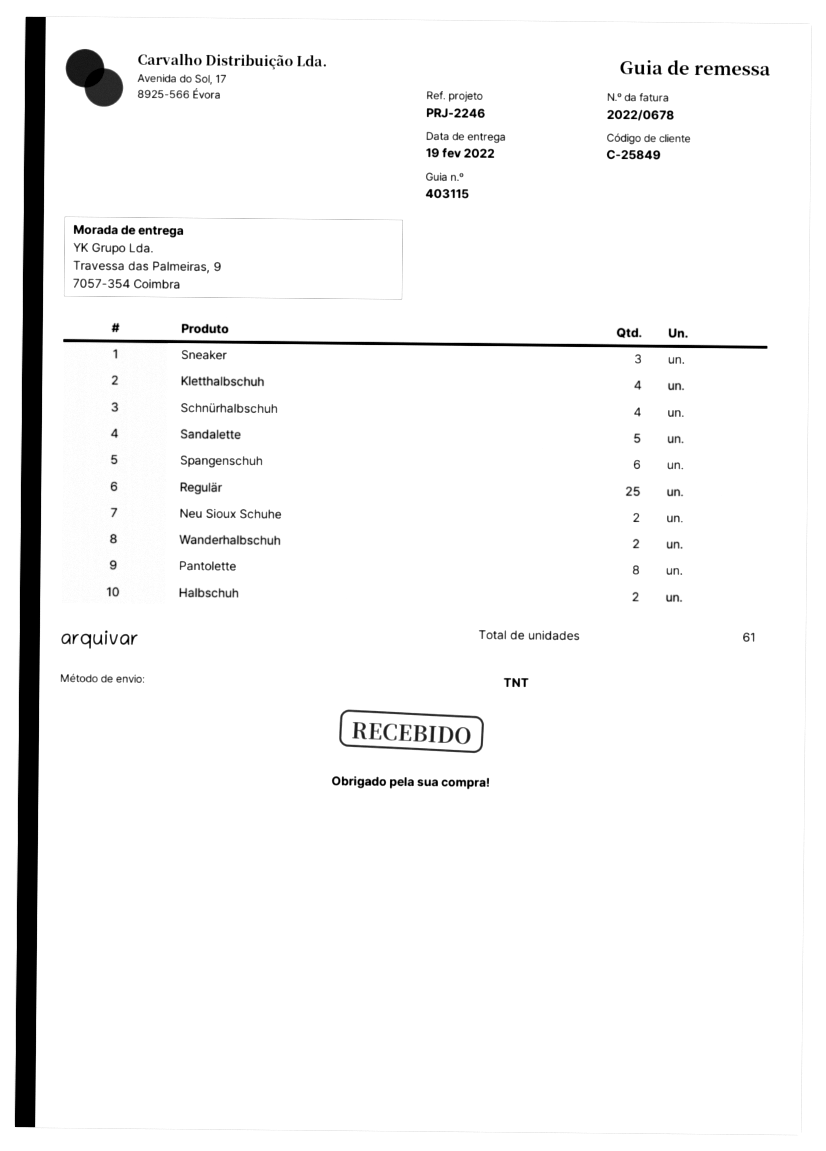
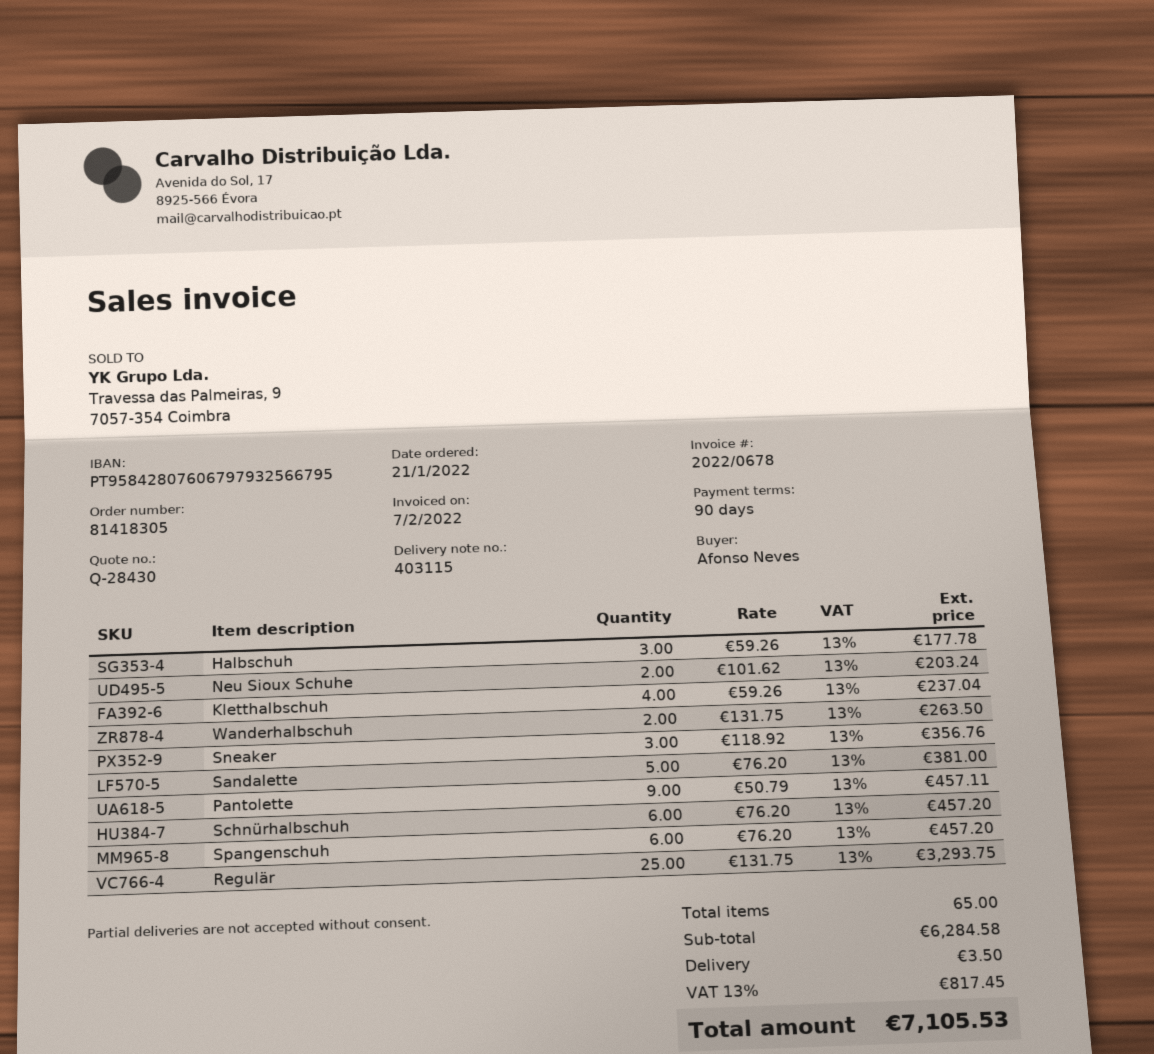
Schnürhalbschuh: 4 -> 6
Pantolette: 8 -> 9
Halbschuh: 2 -> 3
total quantity: 61 -> 65

